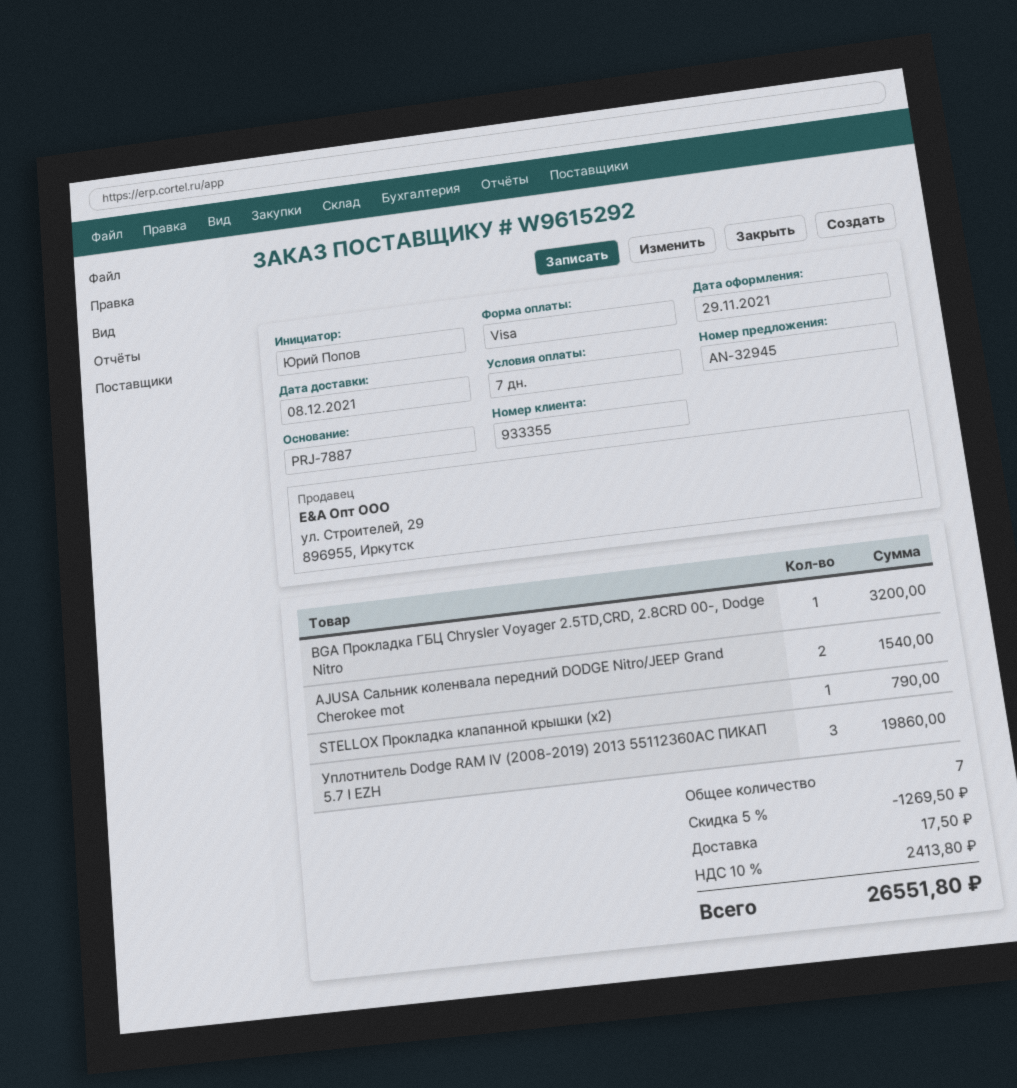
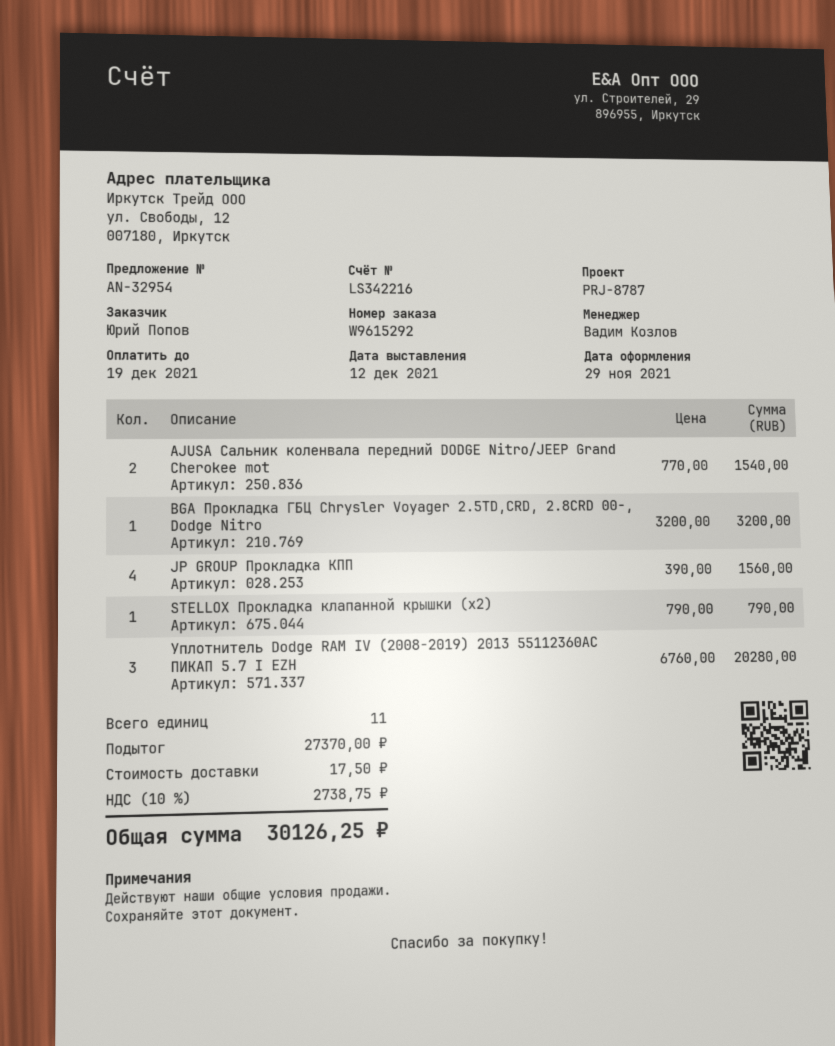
quote number: AN-32945 -> AN-32954
reference: PRJ-7887 -> PRJ-8787
Уплотнитель Dodge RAM IV (2008-2019) 2013 55112360AC ПИКАП 5.7 I EZH: 3 for 19860.00 -> 3 for 20280.00
JP GROUP Прокладка КПП: none -> 4 for 1560.00
total quantity: 7 -> 11
discount: 5% = 1269.50 -> none
tax: 10% = 2413.80 -> 10% = 2738.75
total: 26551.80 -> 30126.25

